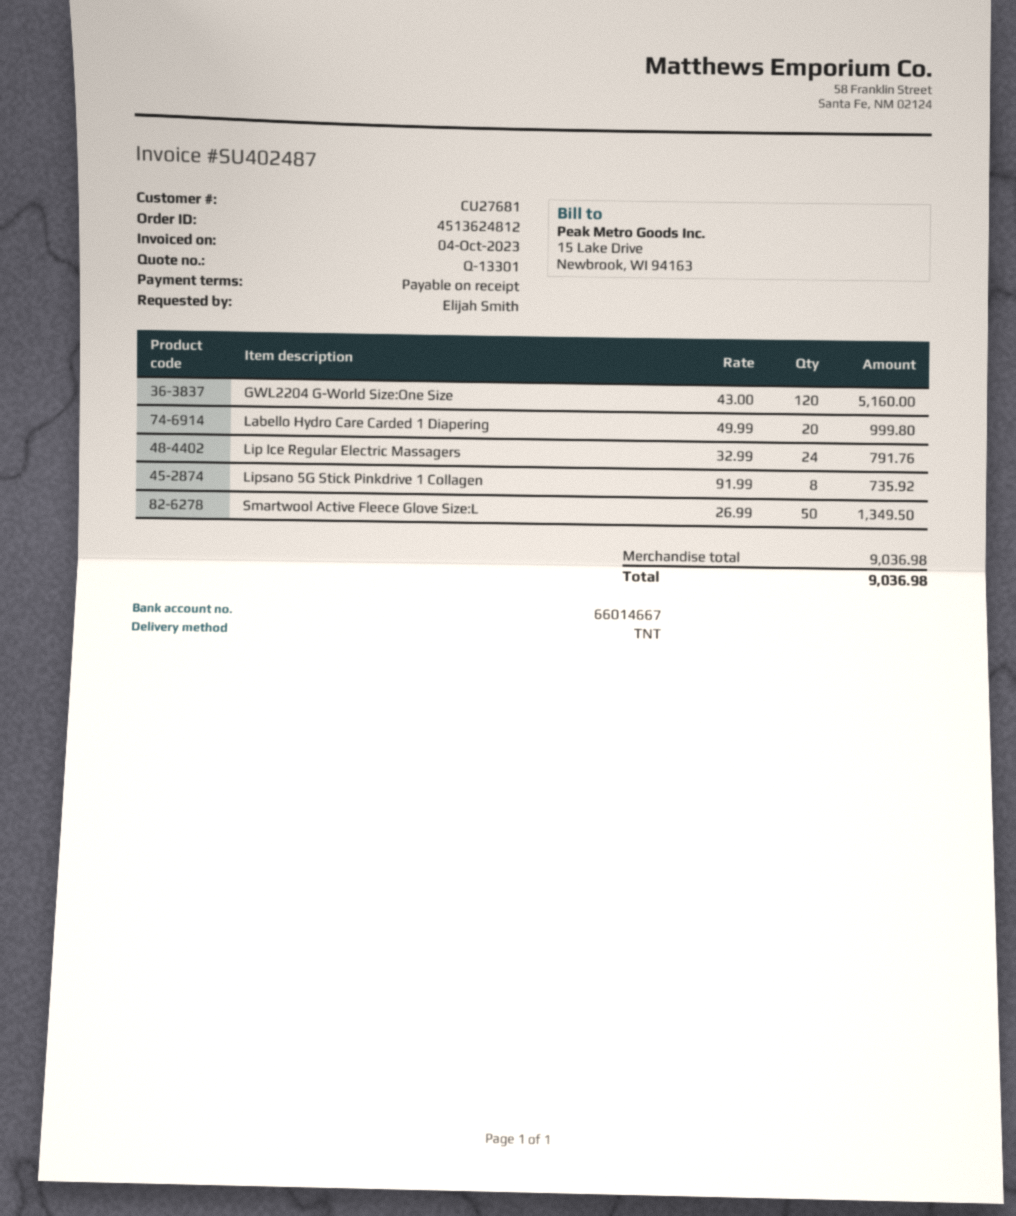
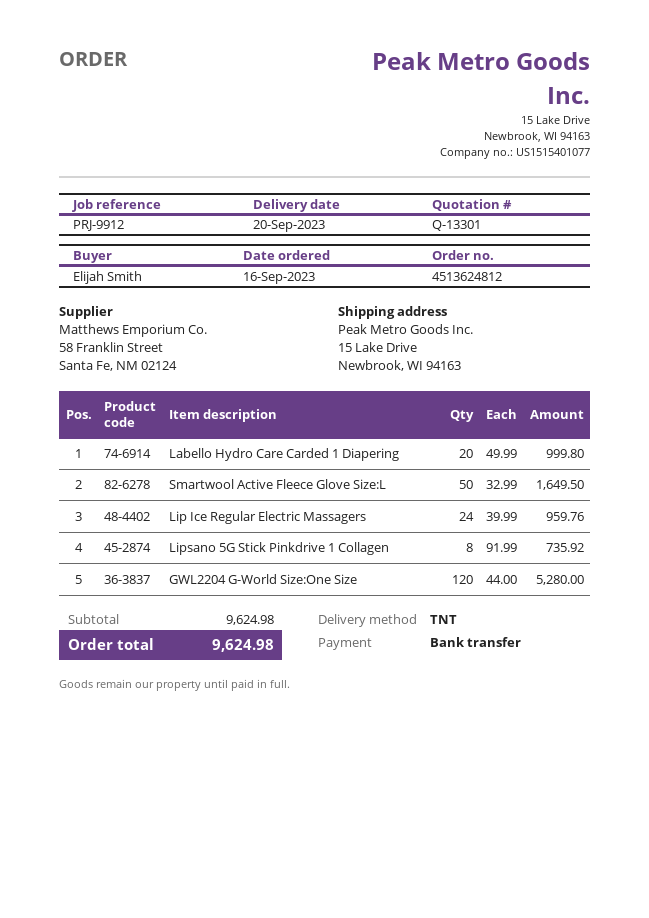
GWL2204 G-World Size:One Size: 120 x 43.00 = 5160.00 -> 120 x 44.00 = 5280.00
Lip Ice Regular Electric Massagers: 24 x 32.99 = 791.76 -> 24 x 39.99 = 959.76
Smartwool Active Fleece Glove Size:L: 50 x 26.99 = 1349.50 -> 50 x 32.99 = 1649.50
subtotal: 9036.98 -> 9624.98
total: 9036.98 -> 9624.98

